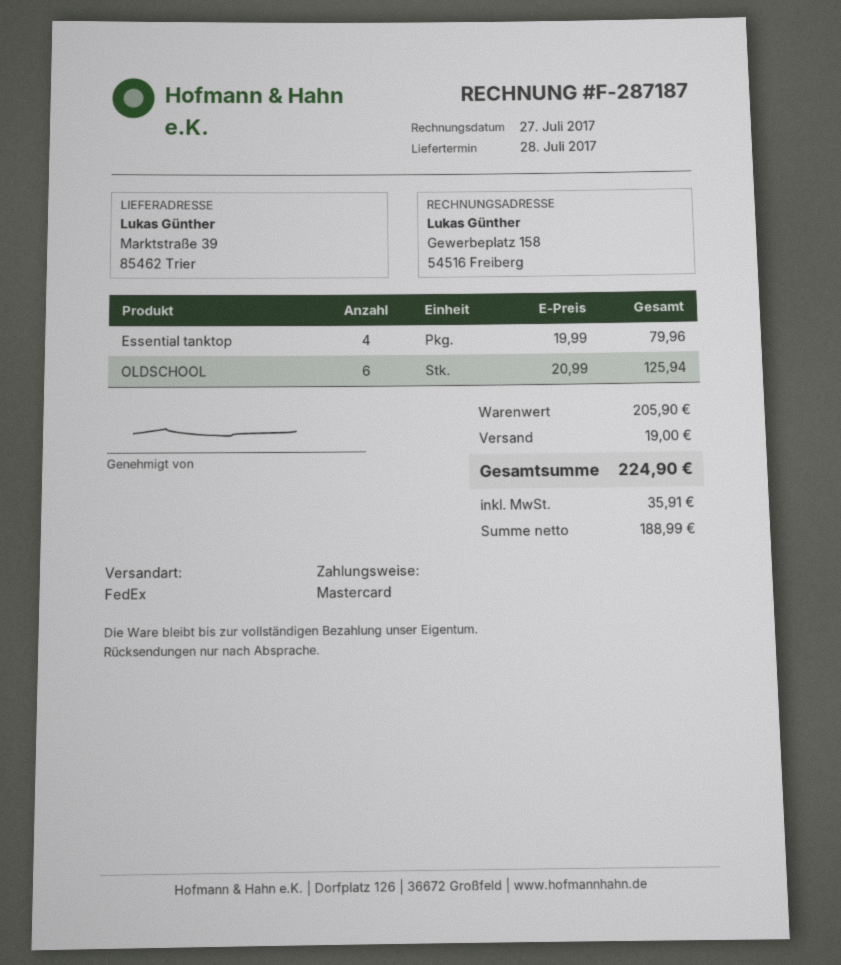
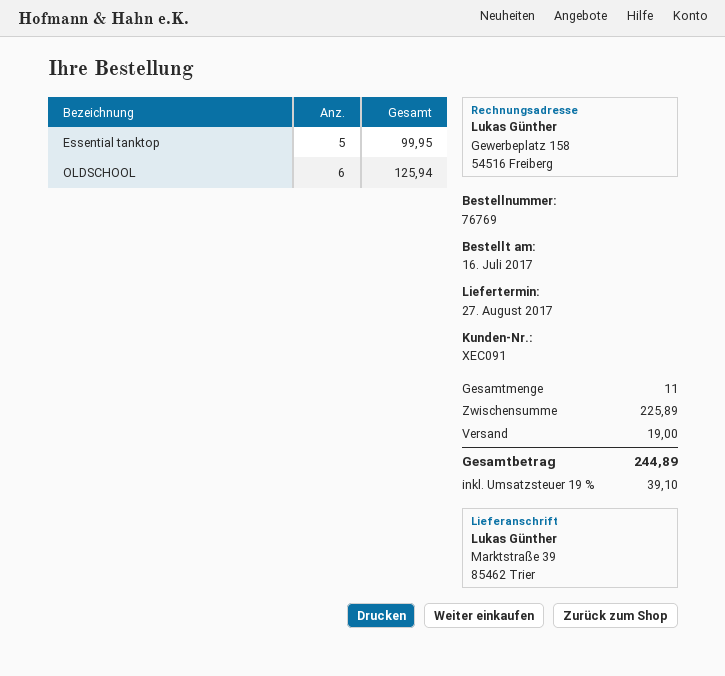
delivery date: 2017-07-28 -> 2017-08-27
Essential tanktop: 4 for 79.96 -> 5 for 99.95
subtotal: 205.90 -> 225.89
tax: 35.91 -> 39.10
total: 224.90 -> 244.89

